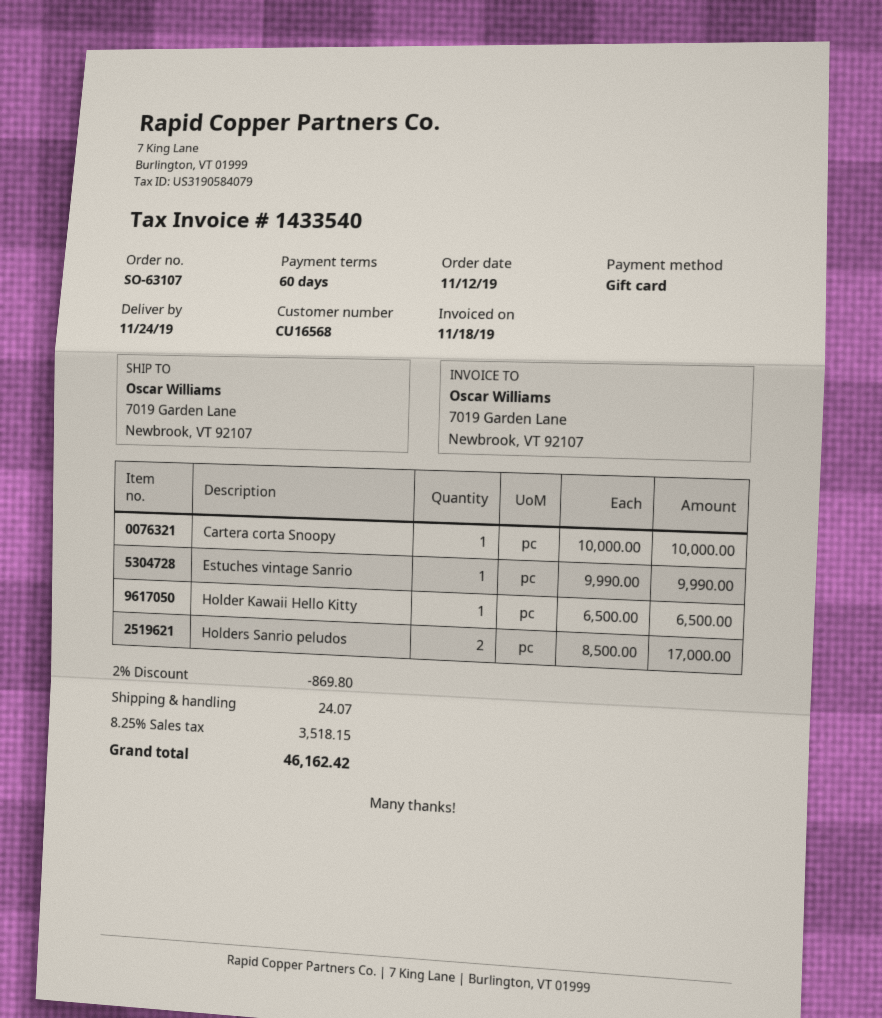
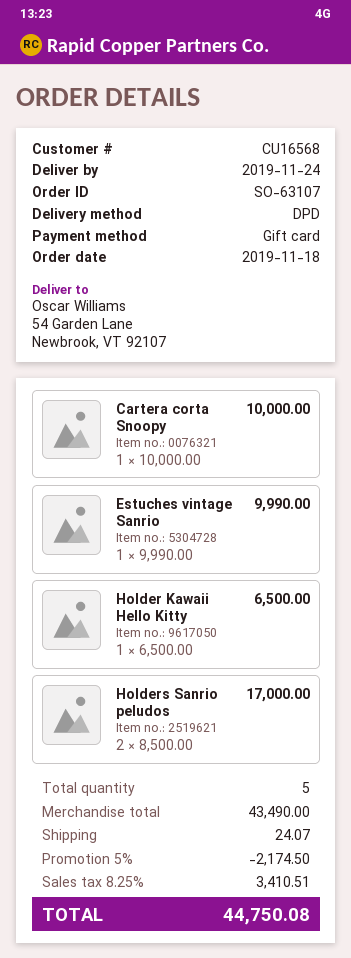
order date: 2019-11-12 -> 2019-11-18
ship to: 7019 Garden Lane, Newbrook, VT 92107 -> 54 Garden Lane, Newbrook, VT 92107
discount: 2% = 869.80 -> 5% = 2174.50
tax: 8.25% = 3518.15 -> 8.25% = 3410.51
total: 46162.42 -> 44750.08

